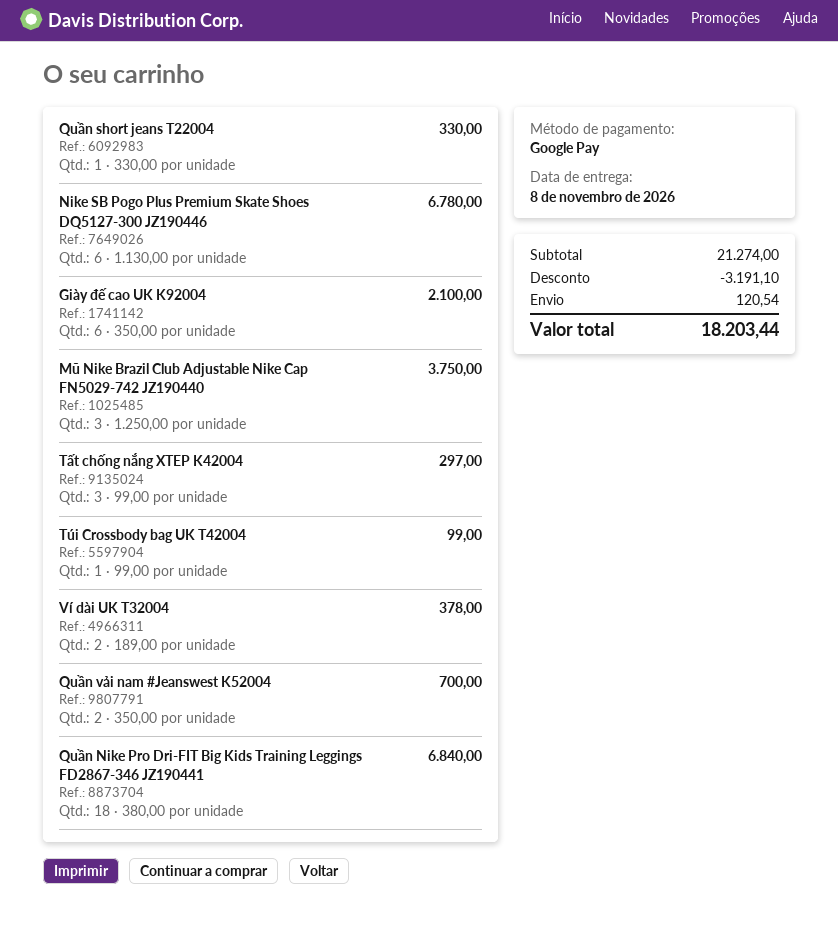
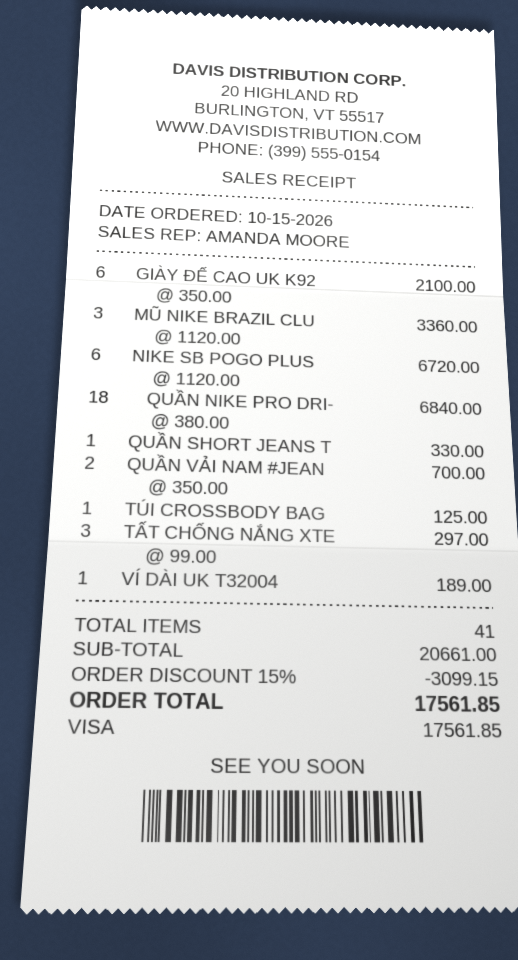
payment method: Google Pay -> Visa
Nike SB Pogo Plus Premium Skate Shoes DQ5127-300 JZ190446: 6 x 1130.00 = 6780.00 -> 6 x 1120.00 = 6720.00
Mũ Nike Brazil Club Adjustable Nike Cap FN5029-742 JZ190440: 3 x 1250.00 = 3750.00 -> 3 x 1120.00 = 3360.00
Túi Crossbody bag UK T42004: 1 x 99.00 = 99.00 -> 1 x 125.00 = 125.00
Ví dài UK T32004: 2 x 189.00 = 378.00 -> 1 x 189.00 = 189.00
subtotal: 21274.00 -> 20661.00
discount: 3191.10 -> 3099.15
shipping: 120.54 -> none
total: 18203.44 -> 17561.85

